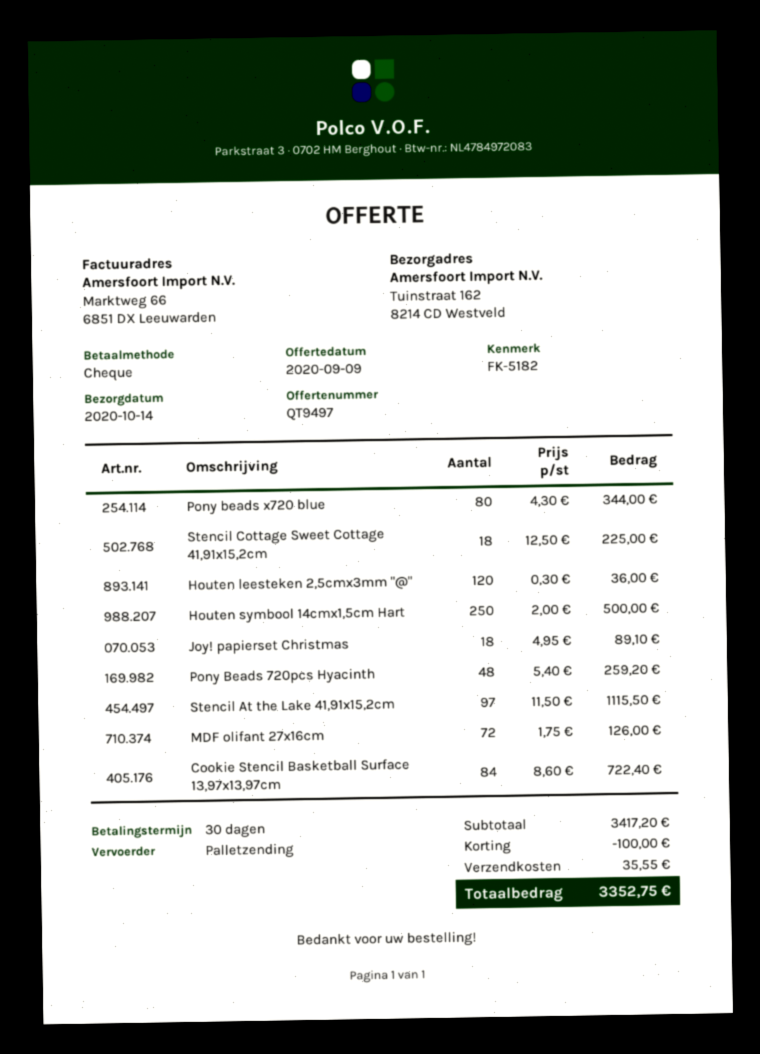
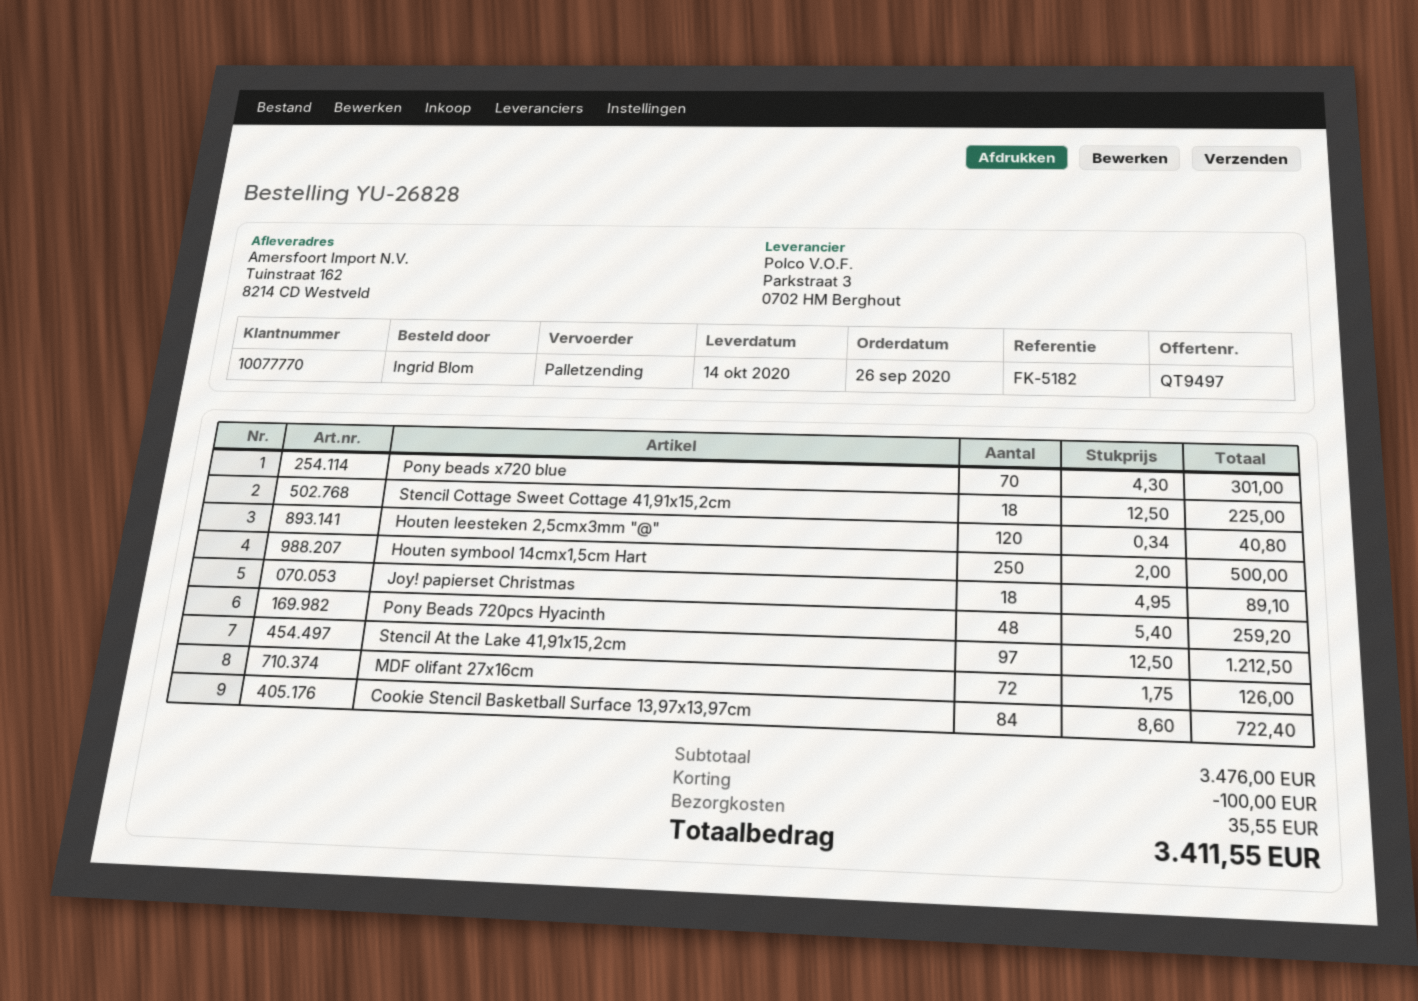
Pony beads x720 blue: 80 x 4.30 = 344.00 -> 70 x 4.30 = 301.00
Houten leesteken 2,5cmx3mm "@": 120 x 0.30 = 36.00 -> 120 x 0.34 = 40.80
Stencil At the Lake 41,91x15,2cm: 97 x 11.50 = 1115.50 -> 97 x 12.50 = 1212.50
subtotal: 3417.20 -> 3476.00
total: 3352.75 -> 3411.55

